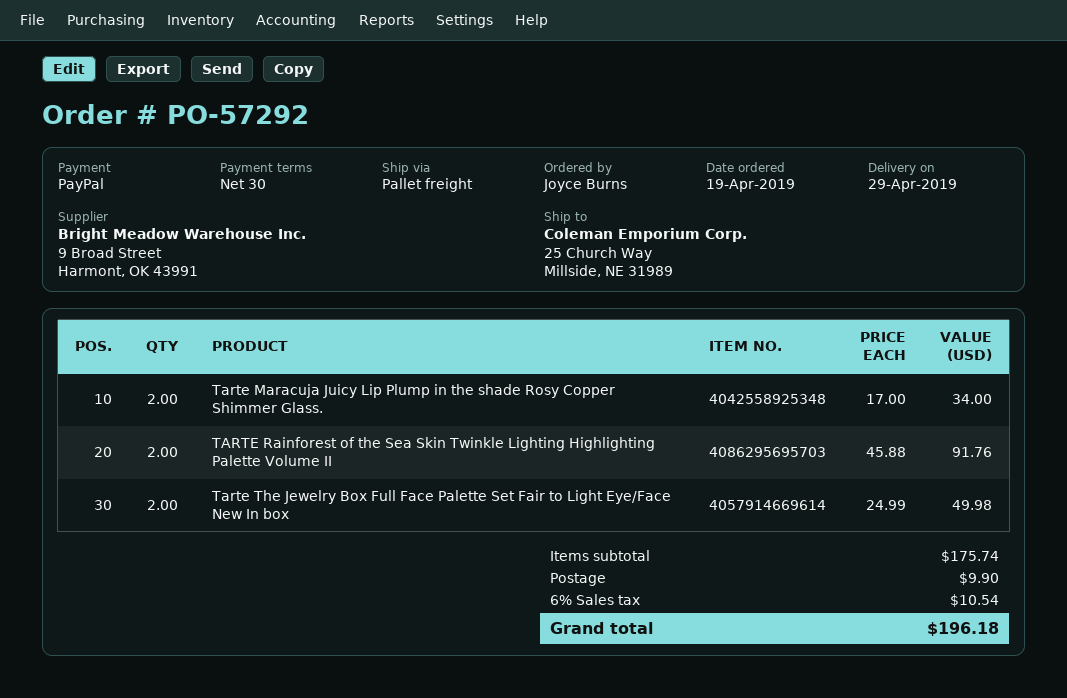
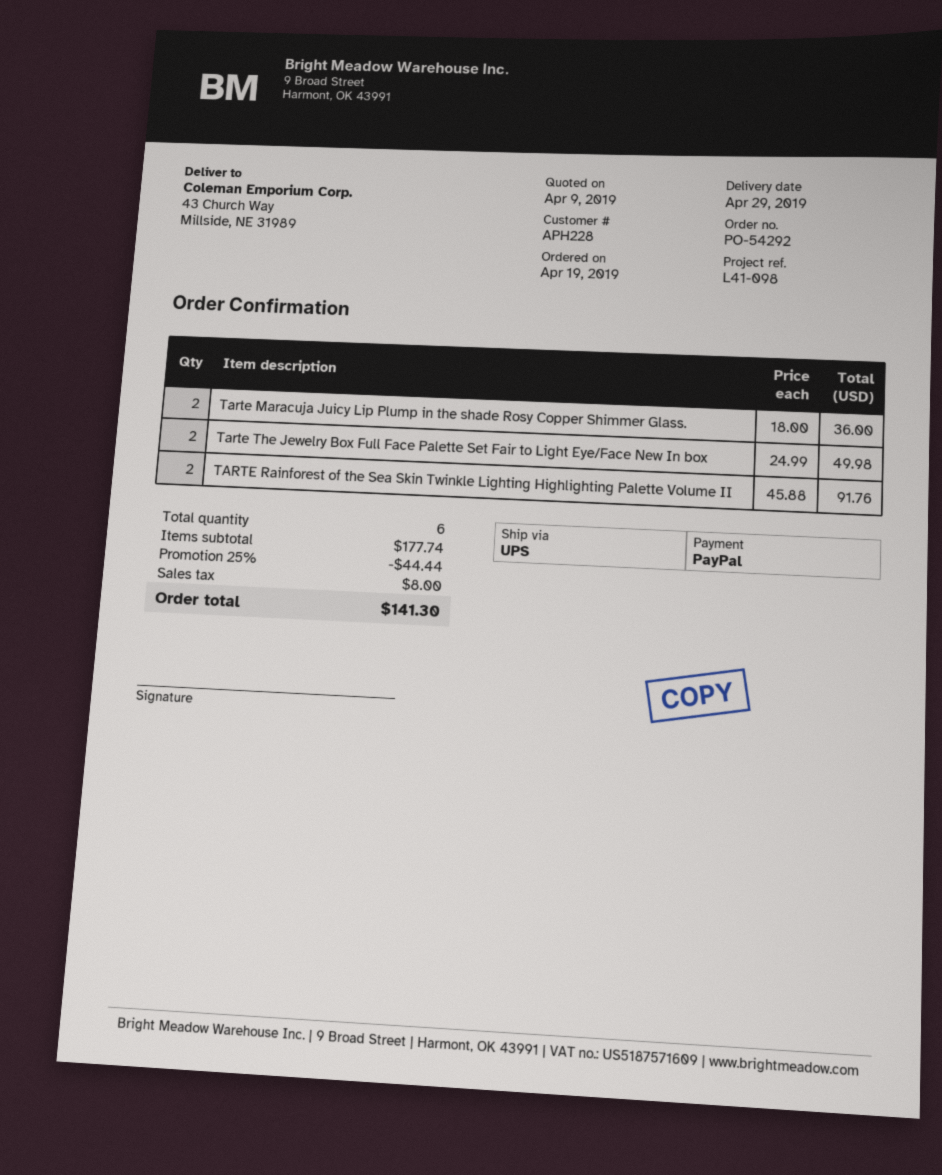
order number: PO-57292 -> PO-54292
shipping method: pallet freight -> UPS
ship to: 25 Church Way, Millside, NE 31989 -> 43 Church Way, Millside, NE 31989
Tarte Maracuja Juicy Lip Plump in the shade Rosy Copper Shimmer Glass.: 2 x 17.00 = 34.00 -> 2 x 18.00 = 36.00
subtotal: 175.74 -> 177.74
discount: none -> 25% = 44.44
shipping: 9.90 -> none
tax: 10.54 -> 8.00
total: 196.18 -> 141.30

